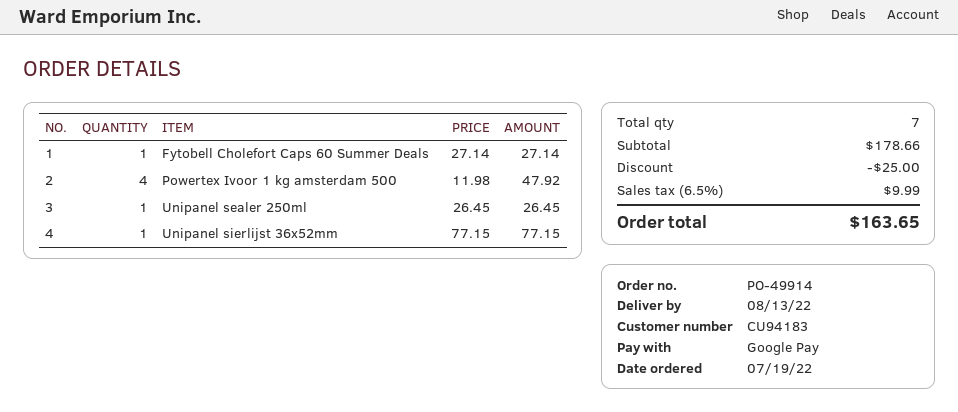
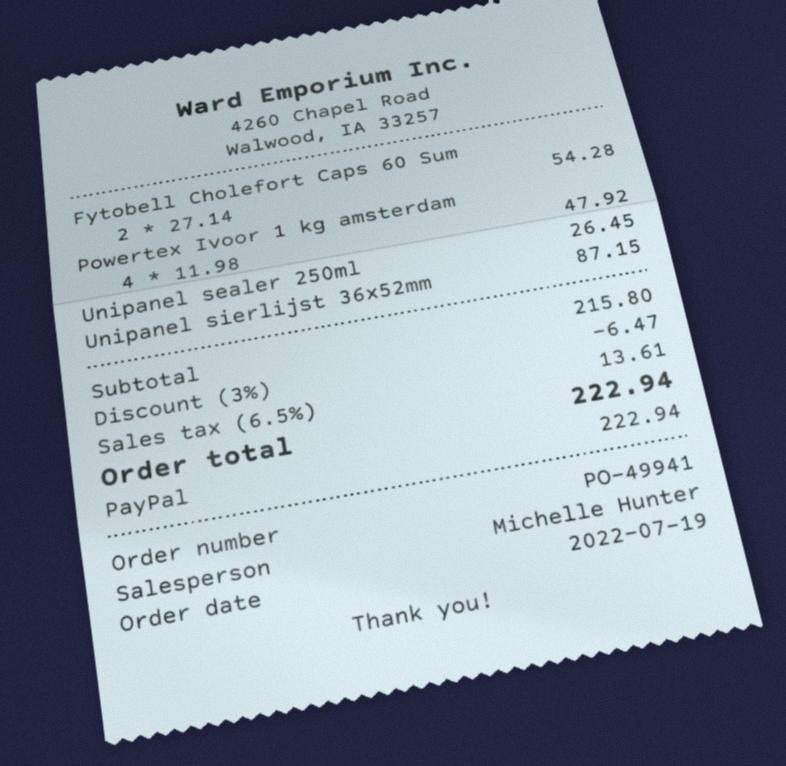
order number: PO-49914 -> PO-49941
payment method: Google Pay -> PayPal
Fytobell Cholefort Caps 60 Summer Deals: 1 x 27.14 = 27.14 -> 2 x 27.14 = 54.28
Unipanel sierlijst 36x52mm: 1 x 77.15 = 77.15 -> 1 x 87.15 = 87.15
subtotal: 178.66 -> 215.80
discount: 25.00 -> 6.47
tax: 6.5% = 9.99 -> 6.5% = 13.61
total: 163.65 -> 222.94

